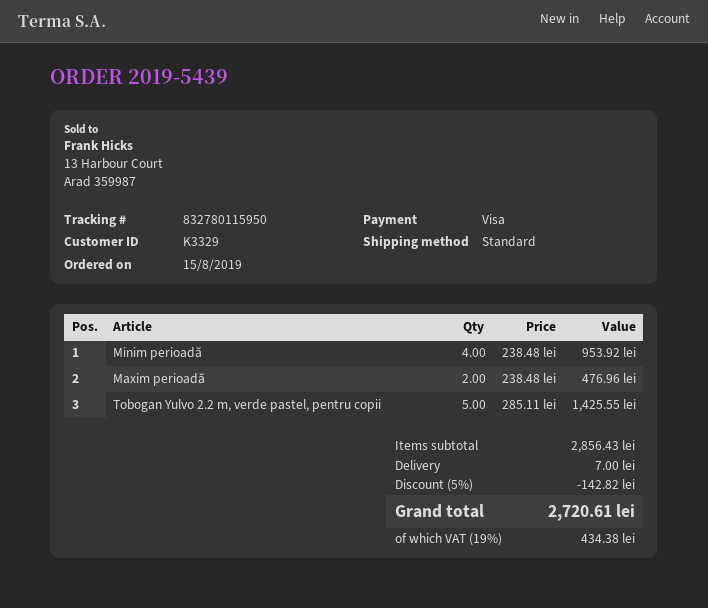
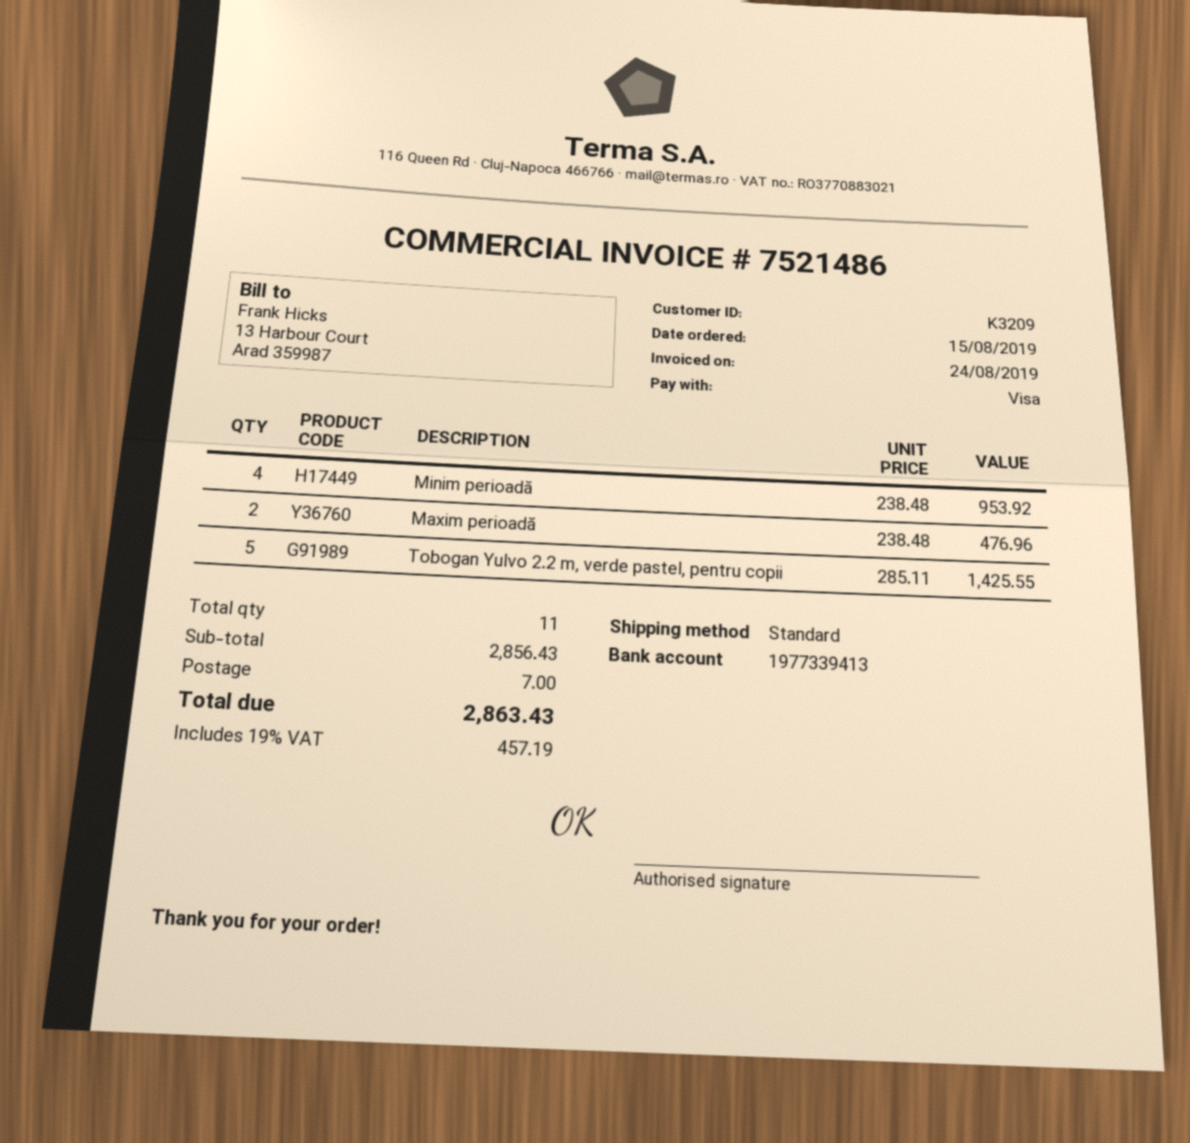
customer number: K3329 -> K3209
discount: 5% = 142.82 -> none
tax: 19% = 434.38 -> 19% = 457.19
total: 2720.61 -> 2863.43

